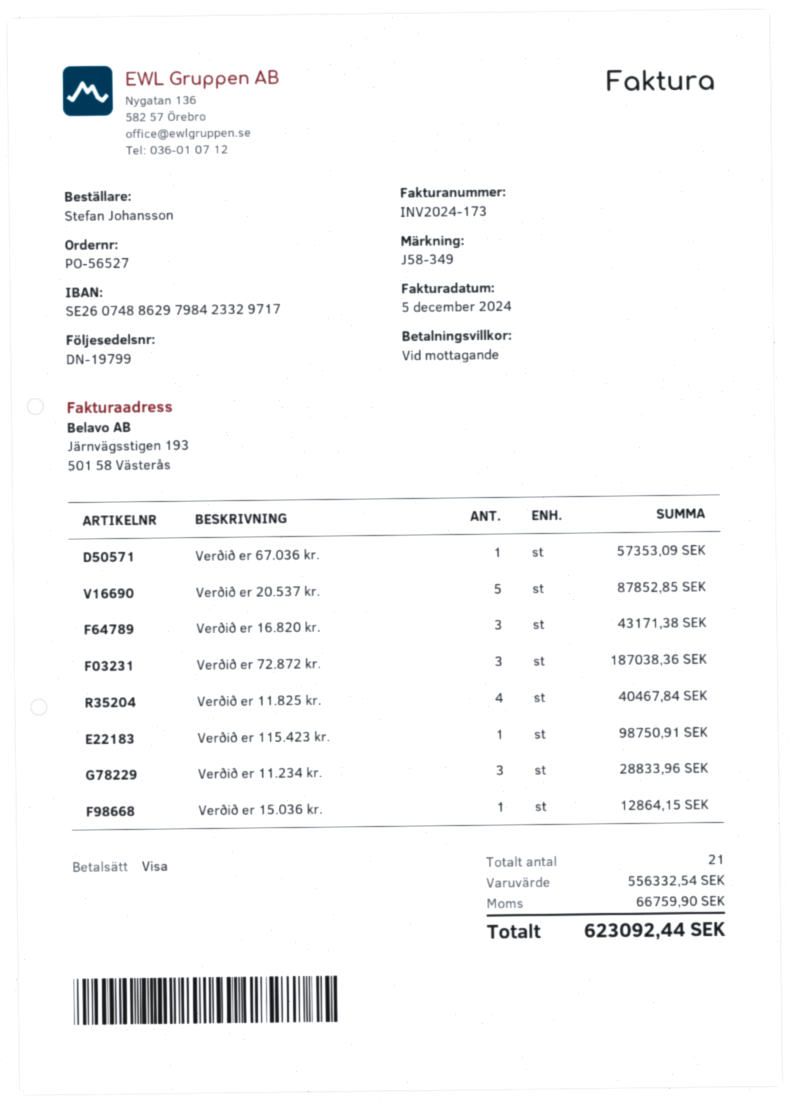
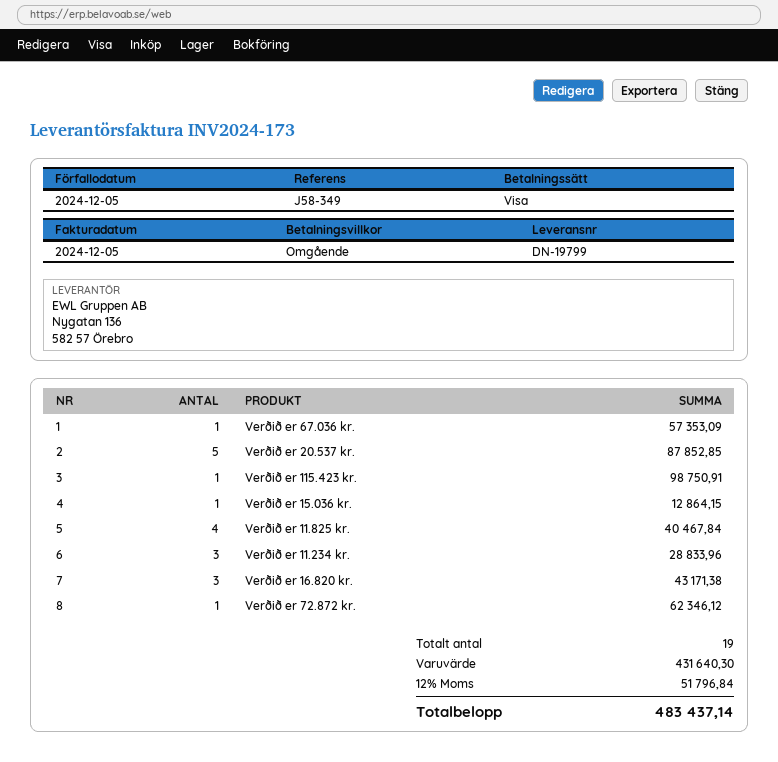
Verðið er 72.872 kr.: 3 for 187038.36 -> 1 for 62346.12
total quantity: 21 -> 19
subtotal: 556332.54 -> 431640.30
tax: 66759.90 -> 51796.84
total: 623092.44 -> 483437.14

